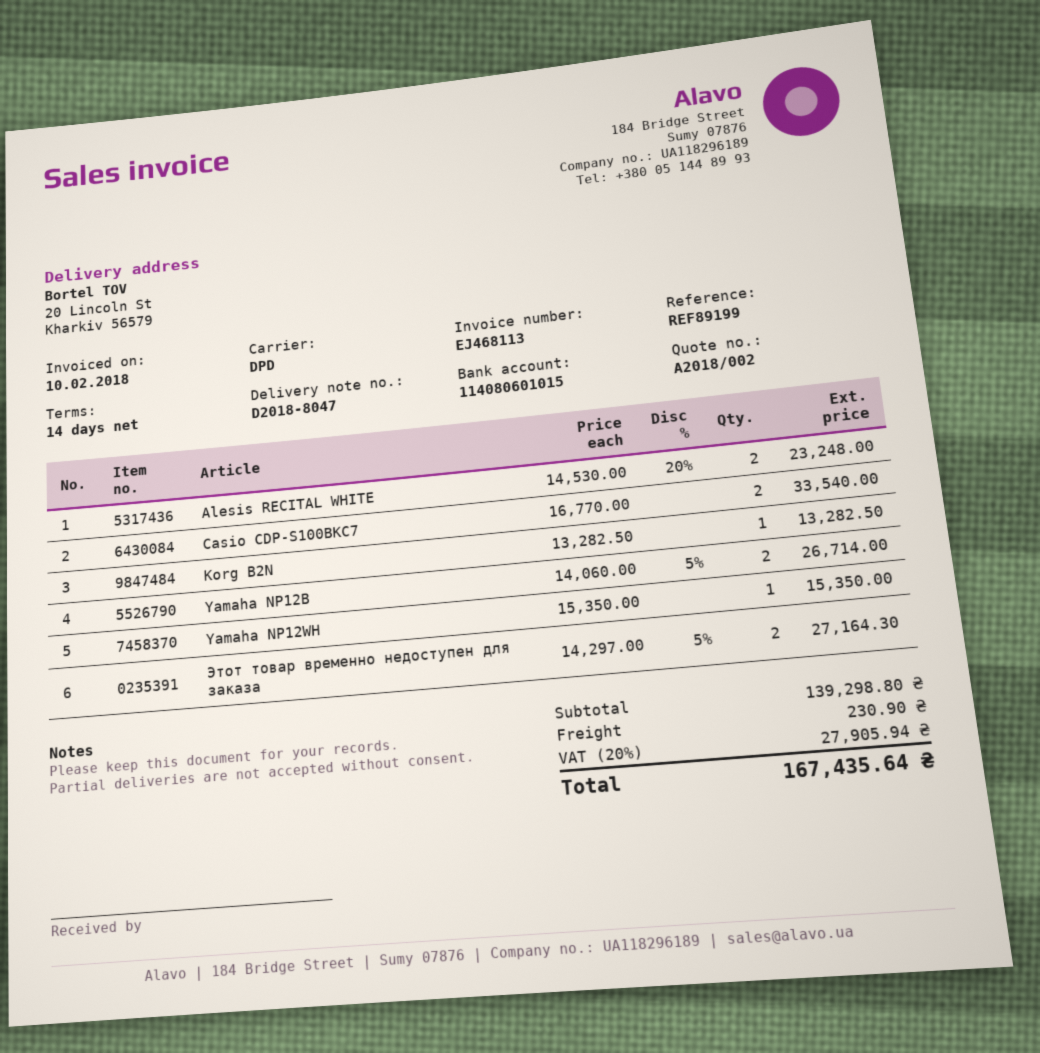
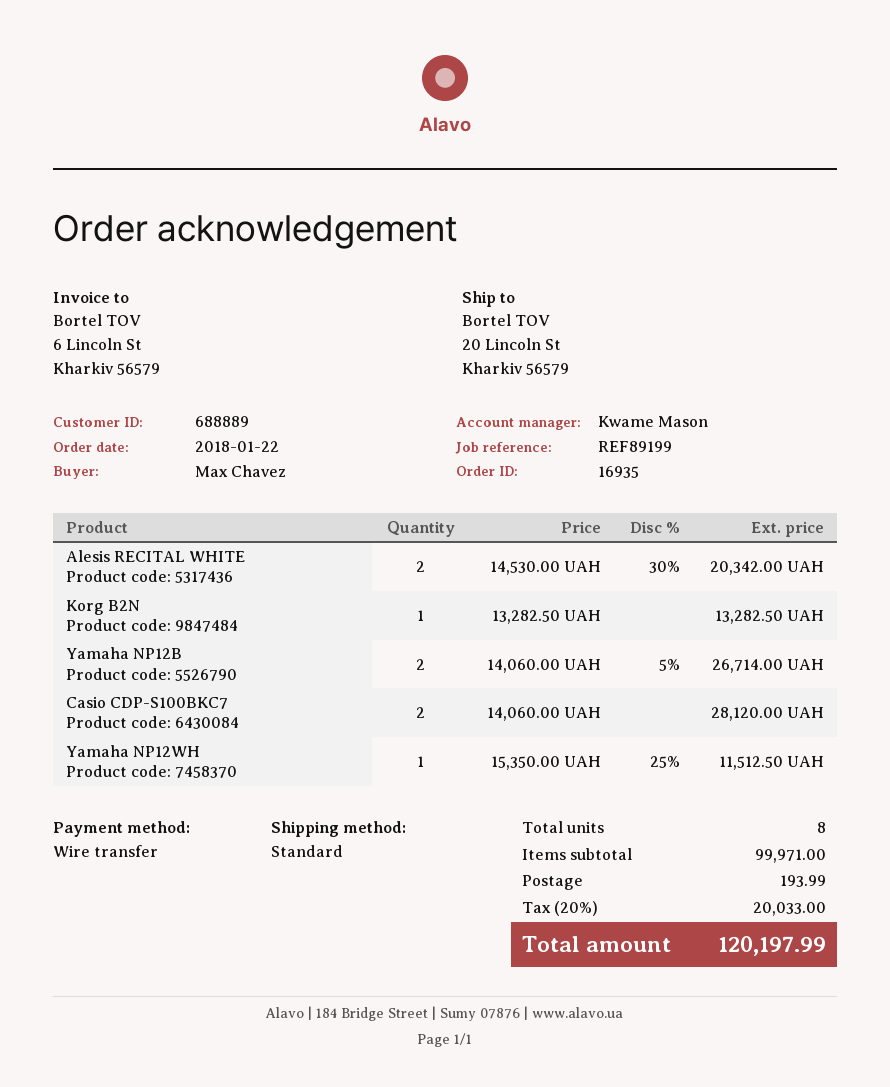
shipping method: DPD -> standard
Alesis RECITAL WHITE: 2 x 14530.00 - 20% = 23248.00 -> 2 x 14530.00 - 30% = 20342.00
Casio CDP-S100BKC7: 2 x 16770.00 = 33540.00 -> 2 x 14060.00 = 28120.00
Yamaha NP12WH: 1 x 15350.00 = 15350.00 -> 1 x 15350.00 - 25% = 11512.50
Этот товар временно недоступен для заказа: 2 x 14297.00 - 5% = 27164.30 -> none
subtotal: 139298.80 -> 99971.00
shipping: 230.90 -> 193.99
tax: 20% = 27905.94 -> 20% = 20033.00
total: 167435.64 -> 120197.99

